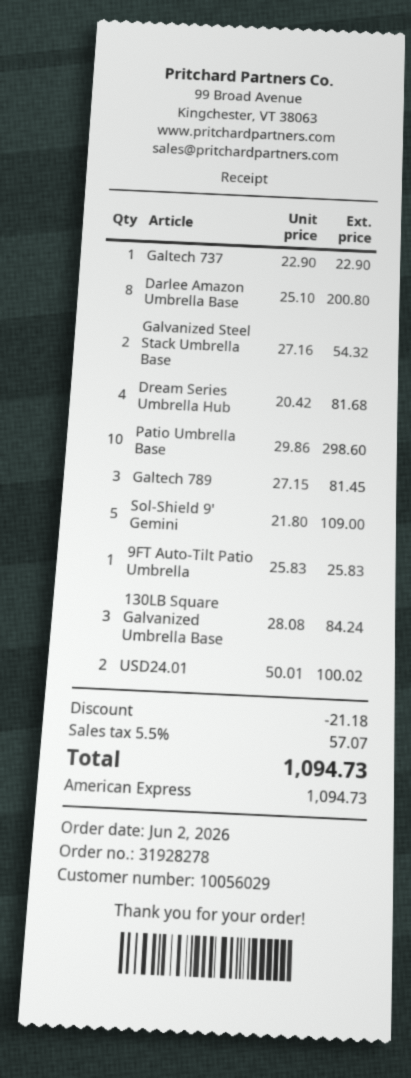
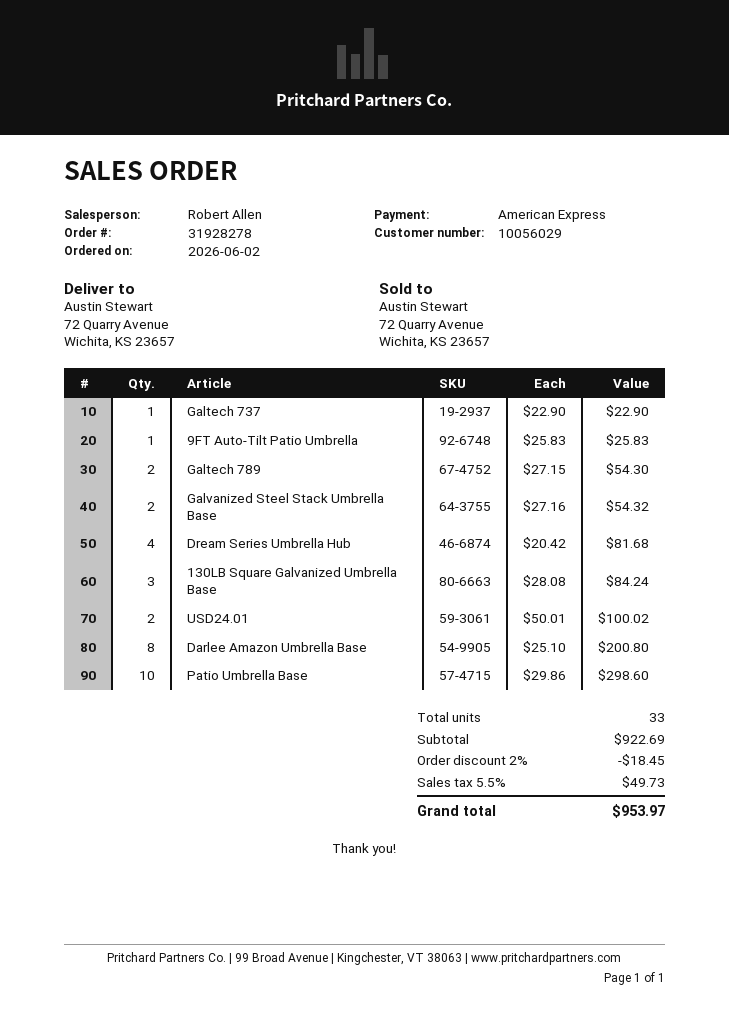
Galtech 789: 3 x 27.15 = 81.45 -> 2 x 27.15 = 54.30
Sol-Shield 9' Gemini: 5 x 21.80 = 109.00 -> none
discount: 21.18 -> 18.45
tax: 5.5% = 57.07 -> 5.5% = 49.73
total: 1094.73 -> 953.97

